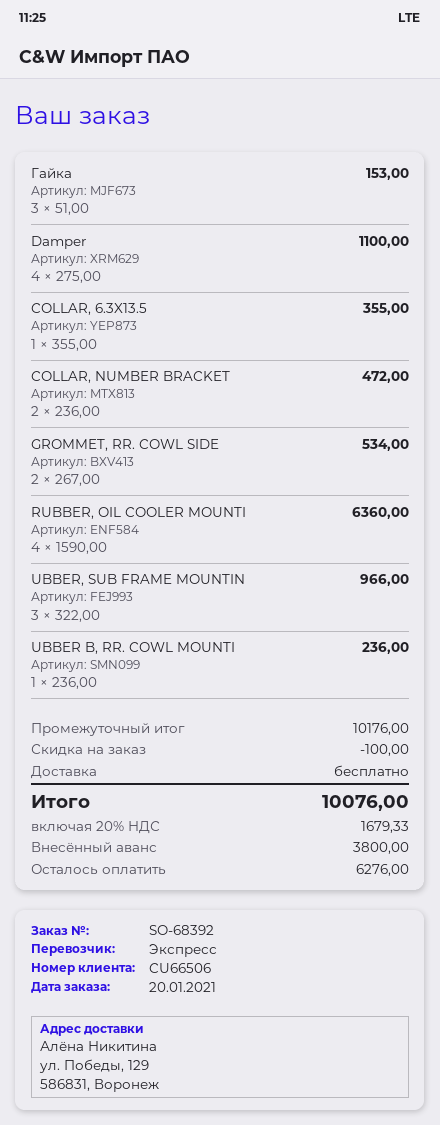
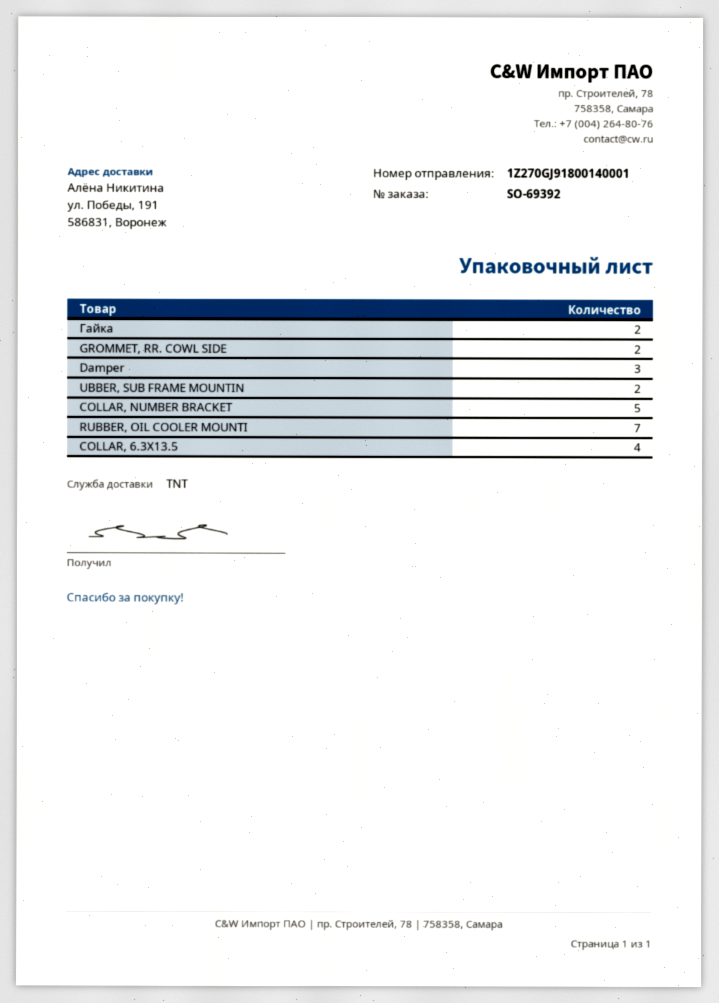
order number: SO-68392 -> SO-69392
shipping method: express -> TNT
ship to: ул. Победы, 129, 586831, Воронеж -> ул. Победы, 191, 586831, Воронеж
Гайка: 3 -> 2
Damper: 4 -> 3
COLLAR, 6.3X13.5: 1 -> 4
COLLAR, NUMBER BRACKET: 2 -> 5
RUBBER, OIL COOLER MOUNTI: 4 -> 7
UBBER, SUB FRAME MOUNTIN: 3 -> 2
UBBER B, RR. COWL MOUNTI: 1 -> none

